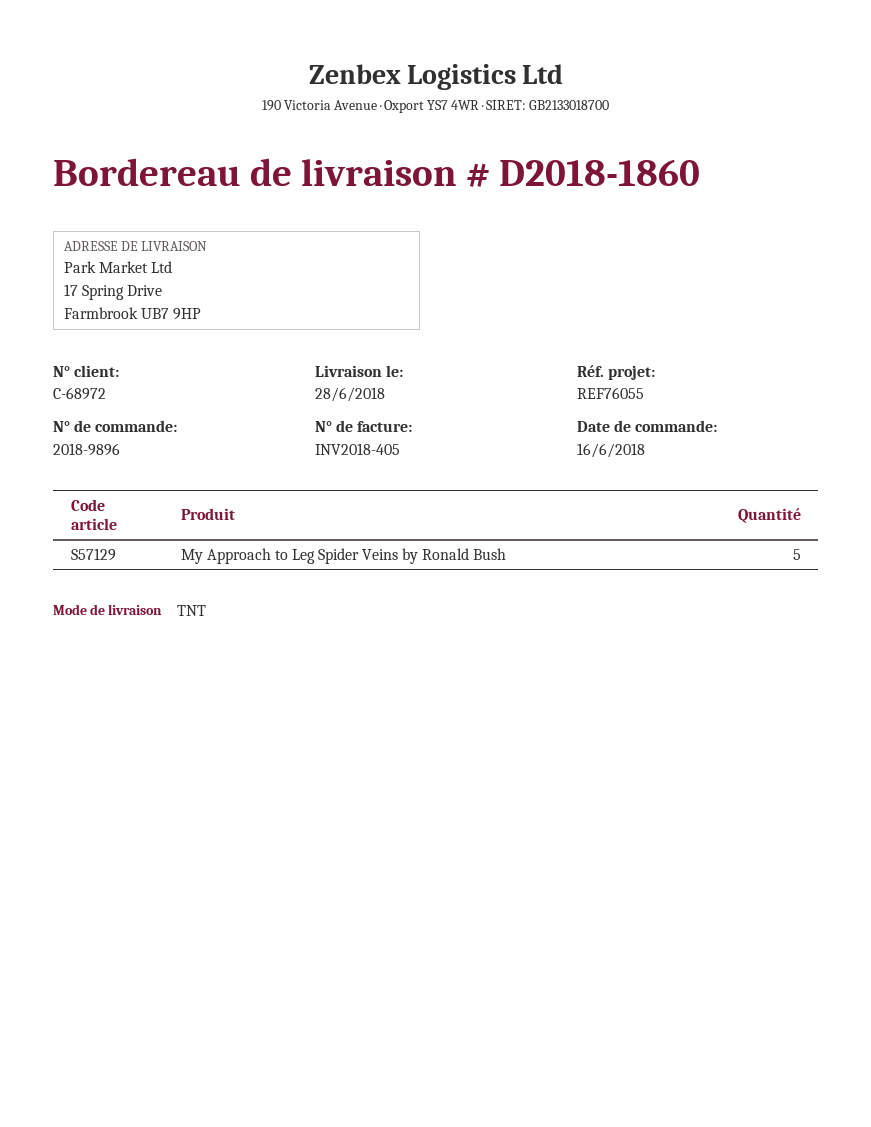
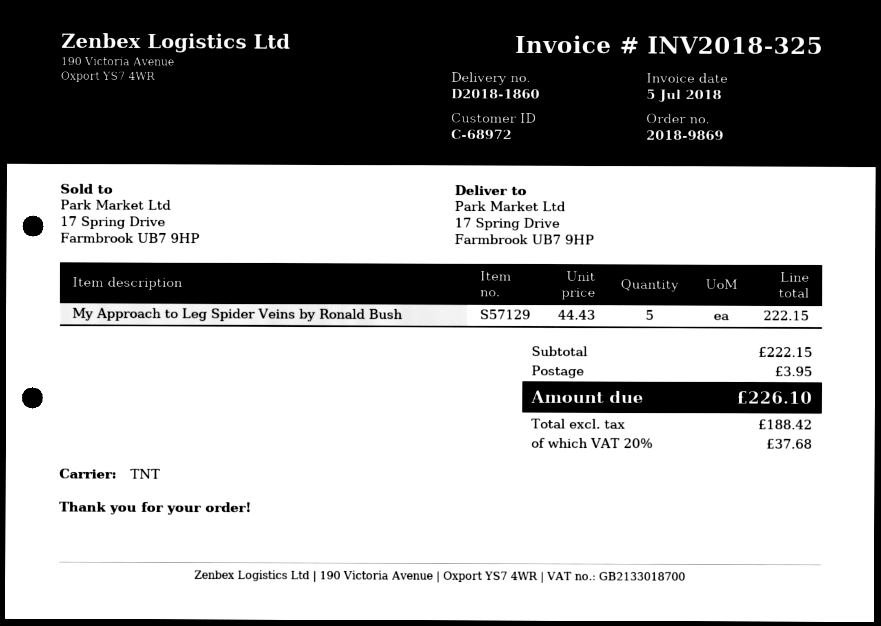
order number: 2018-9896 -> 2018-9869
invoice number: INV2018-405 -> INV2018-325

